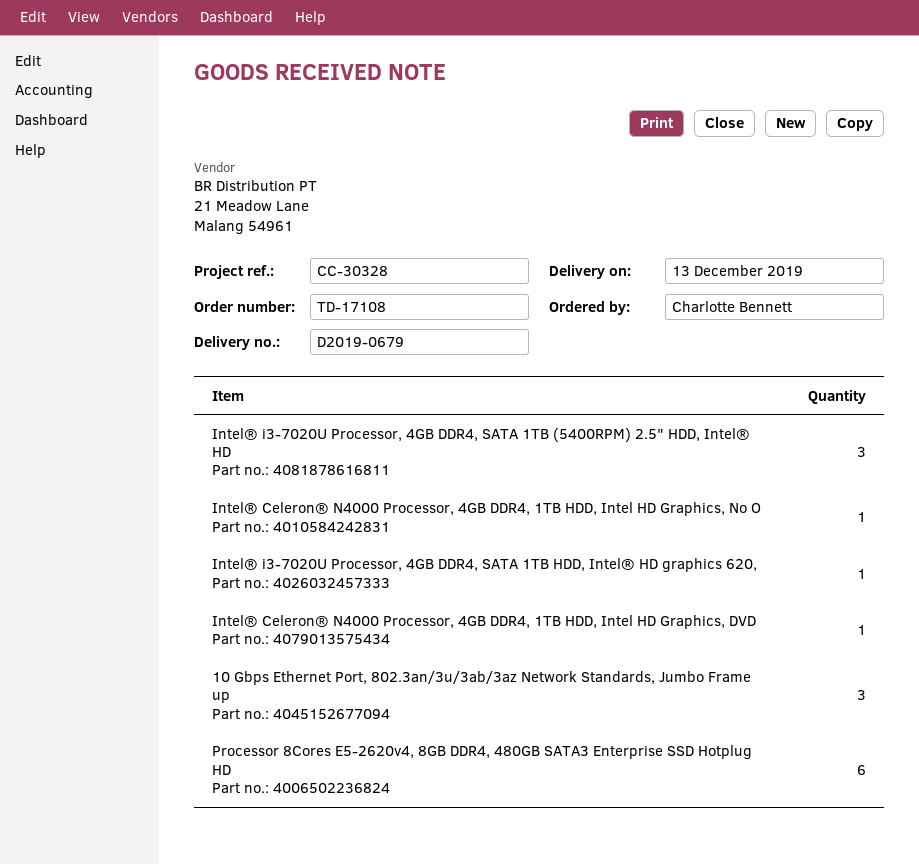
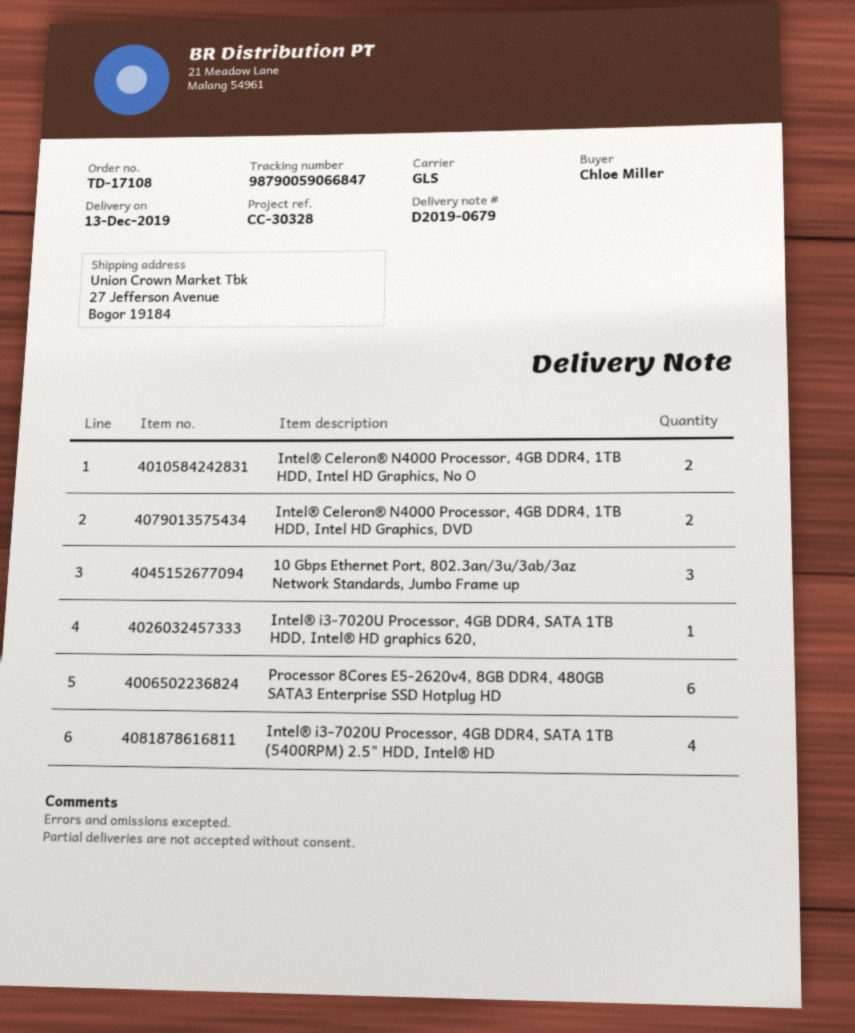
ordered by: Charlotte Bennett -> Chloe Miller
Intel® i3-7020U Processor, 4GB DDR4, SATA 1TB (5400RPM) 2.5" HDD, Intel® HD: 3 -> 4
Intel® Celeron® N4000 Processor, 4GB DDR4, 1TB HDD, Intel HD Graphics, No O: 1 -> 2
Intel® Celeron® N4000 Processor, 4GB DDR4, 1TB HDD, Intel HD Graphics, DVD: 1 -> 2

